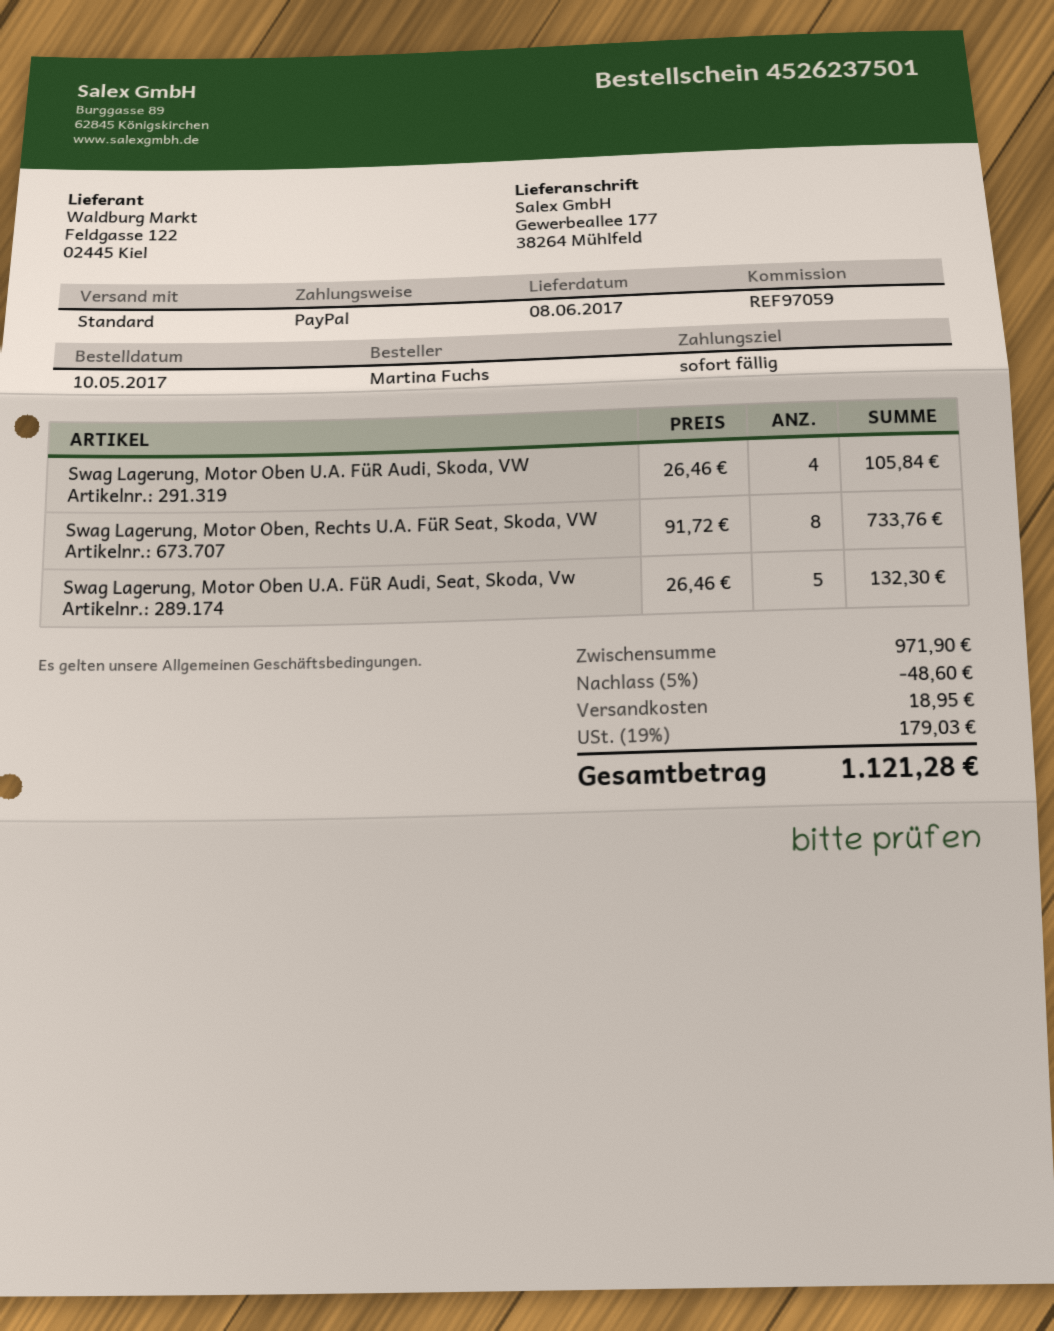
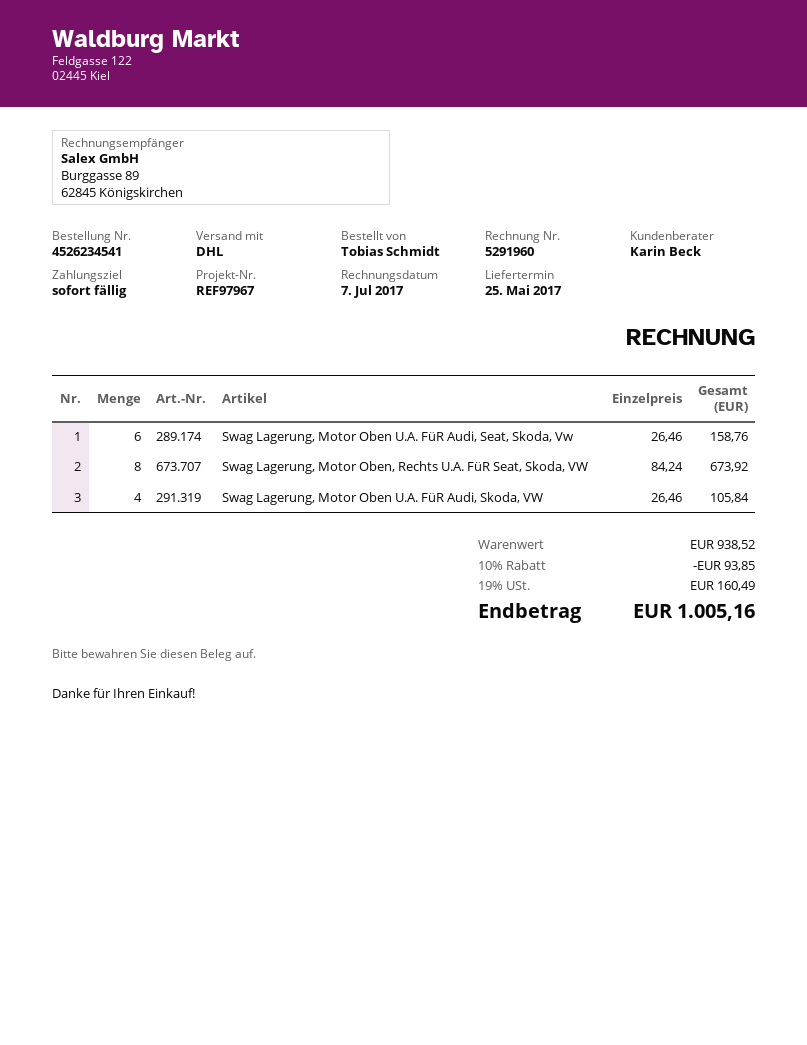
order number: 4526237501 -> 4526234541
delivery date: 2017-06-08 -> 2017-05-25
reference: REF97059 -> REF97967
ordered by: Martina Fuchs -> Tobias Schmidt
shipping method: standard -> DHL
Swag Lagerung, Motor Oben, Rechts U.A. FüR Seat, Skoda, VW: 8 x 91.72 = 733.76 -> 8 x 84.24 = 673.92
Swag Lagerung, Motor Oben U.A. FüR Audi, Seat, Skoda, Vw: 5 x 26.46 = 132.30 -> 6 x 26.46 = 158.76
subtotal: 971.90 -> 938.52
discount: 5% = 48.60 -> 10% = 93.85
shipping: 18.95 -> none
tax: 19% = 179.03 -> 19% = 160.49
total: 1121.28 -> 1005.16

